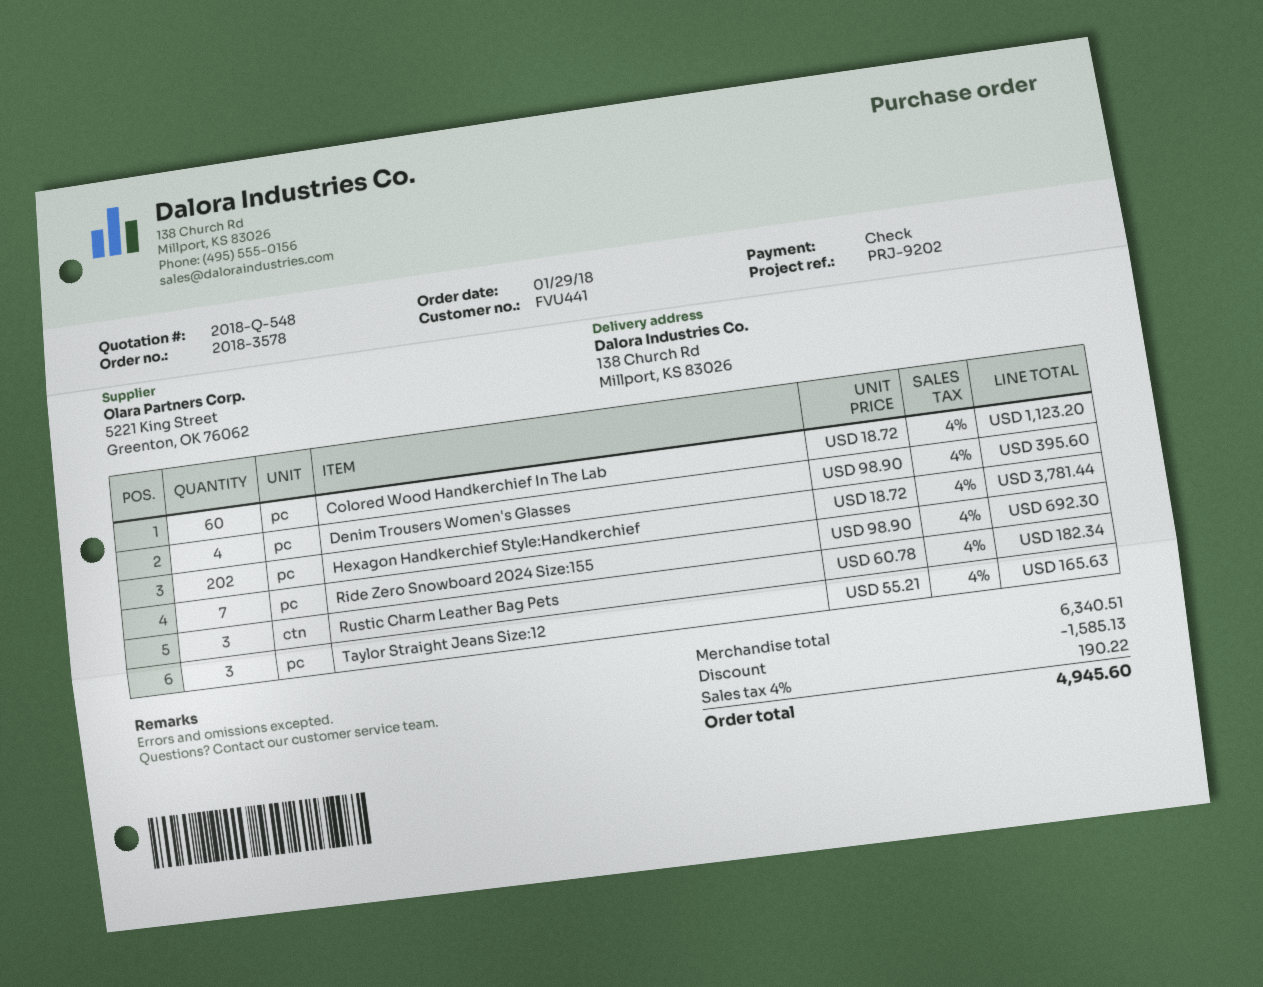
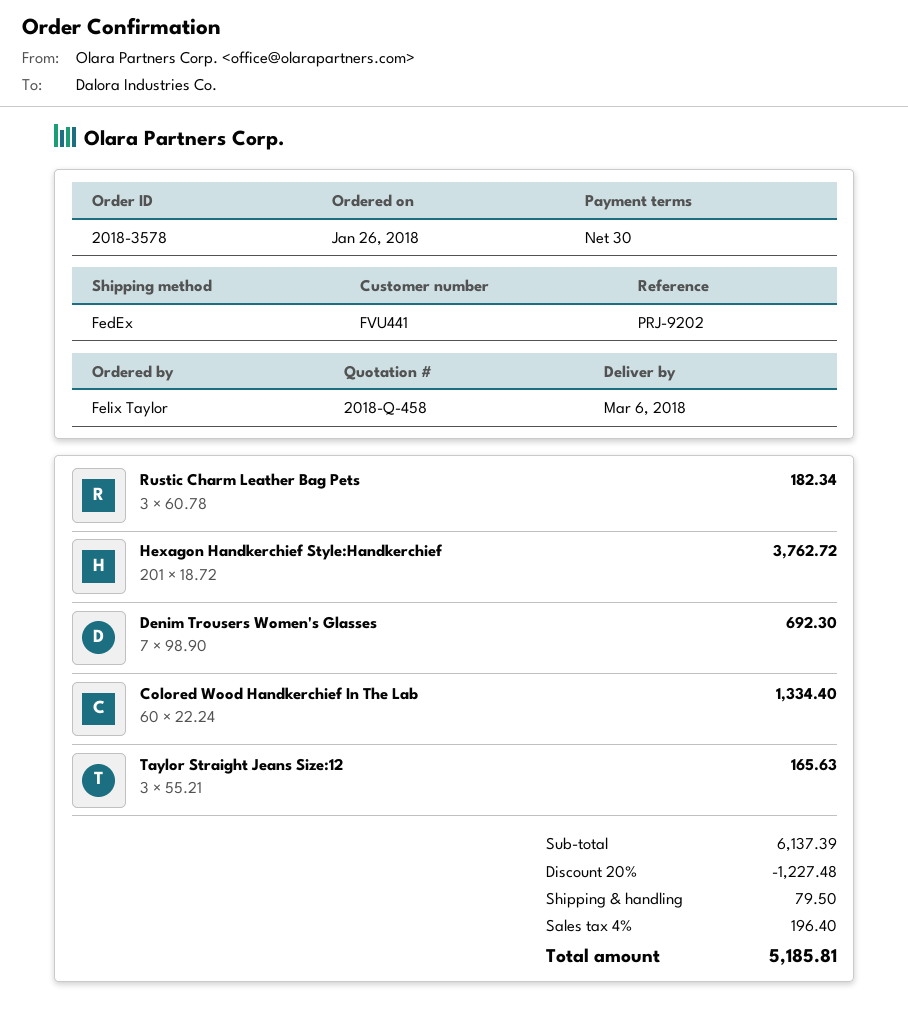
quote number: 2018-Q-548 -> 2018-Q-458
order date: 2018-01-29 -> 2018-01-26
Colored Wood Handkerchief In The Lab: 60 x 18.72 = 1123.20 -> 60 x 22.24 = 1334.40
Denim Trousers Women's Glasses: 4 x 98.90 = 395.60 -> 7 x 98.90 = 692.30
Hexagon Handkerchief Style:Handkerchief: 202 x 18.72 = 3781.44 -> 201 x 18.72 = 3762.72
Ride Zero Snowboard 2024 Size:155: 7 x 98.90 = 692.30 -> none
subtotal: 6340.51 -> 6137.39
discount: 1585.13 -> 1227.48
shipping: none -> 79.50
tax: 4% = 190.22 -> 4% = 196.40
total: 4945.60 -> 5185.81

